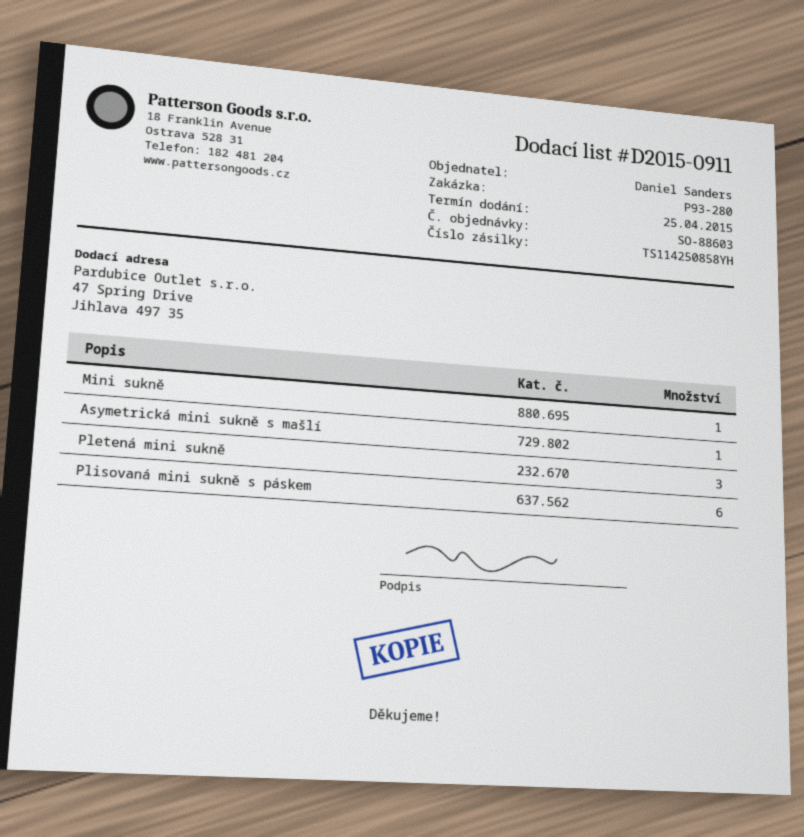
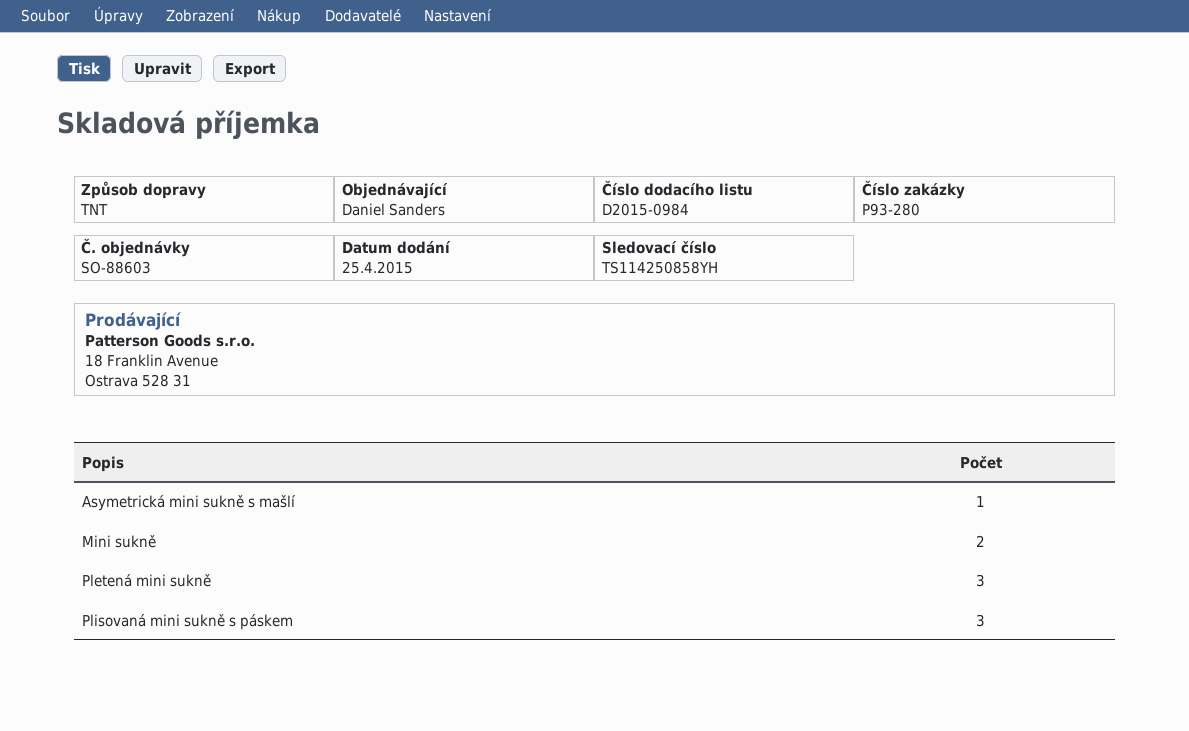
delivery note number: D2015-0911 -> D2015-0984
Mini sukně: 1 -> 2
Plisovaná mini sukně s páskem: 6 -> 3

